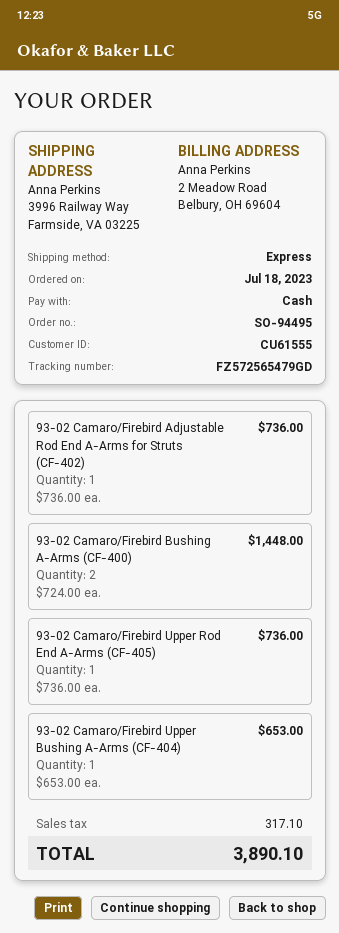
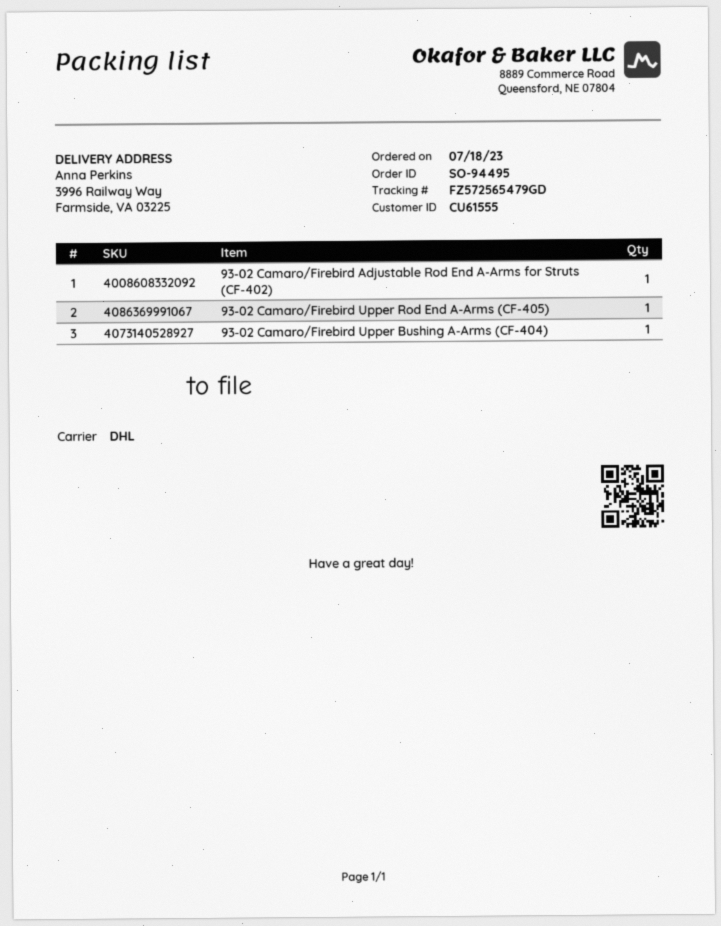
shipping method: express -> DHL
93-02 Camaro/Firebird Bushing A-Arms (CF-400): 2 -> none

